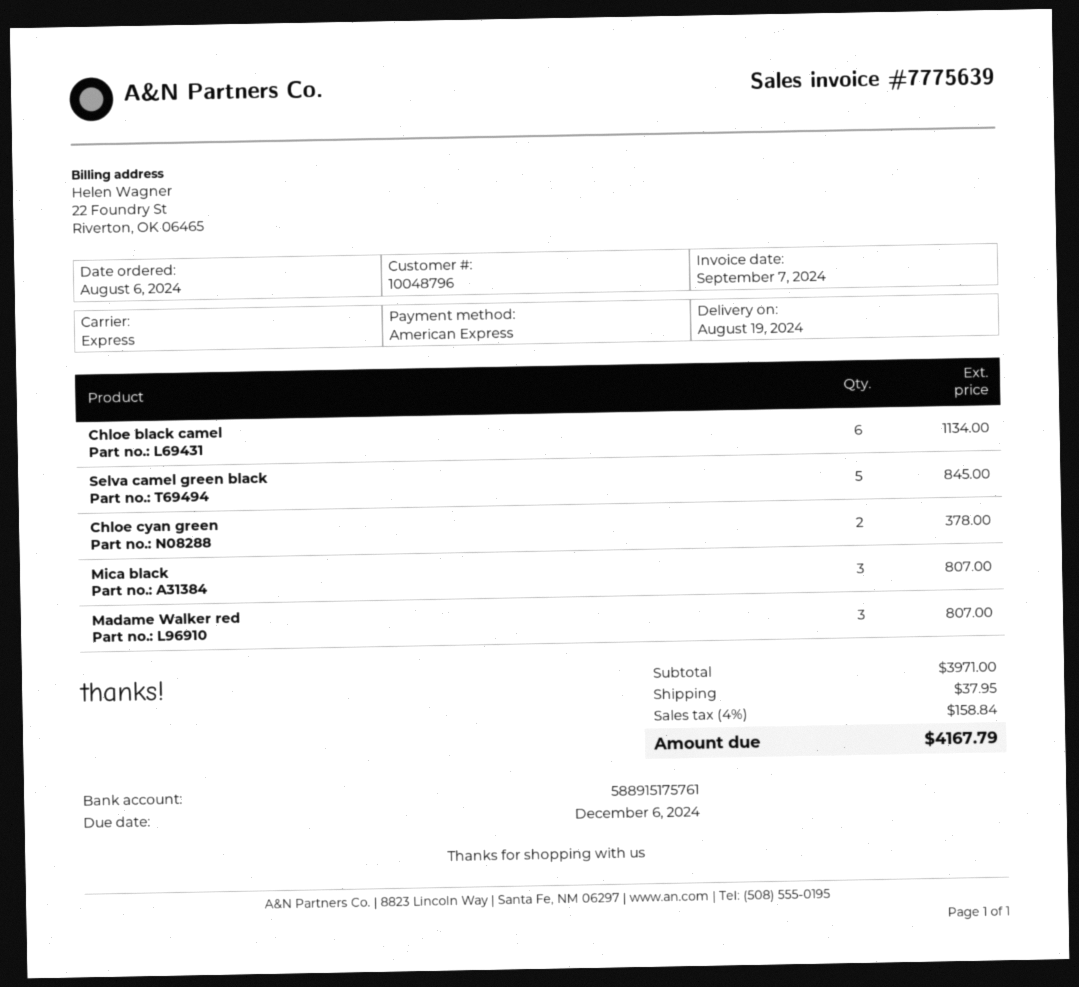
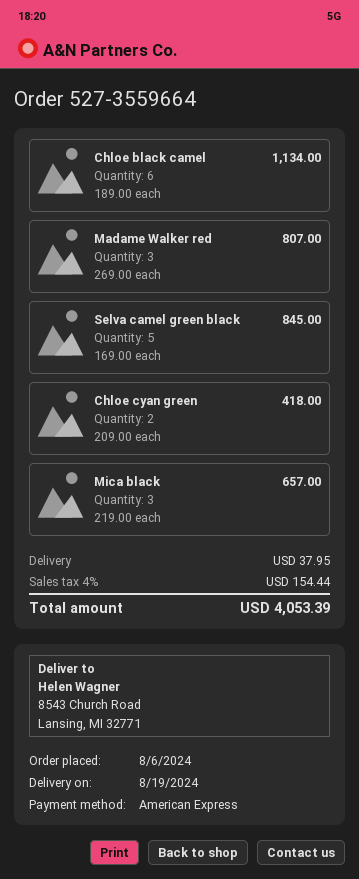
Chloe cyan green: 2 for 378.00 -> 2 for 418.00
Mica black: 3 for 807.00 -> 3 for 657.00
tax: 4% = 158.84 -> 4% = 154.44
total: 4167.79 -> 4053.39

